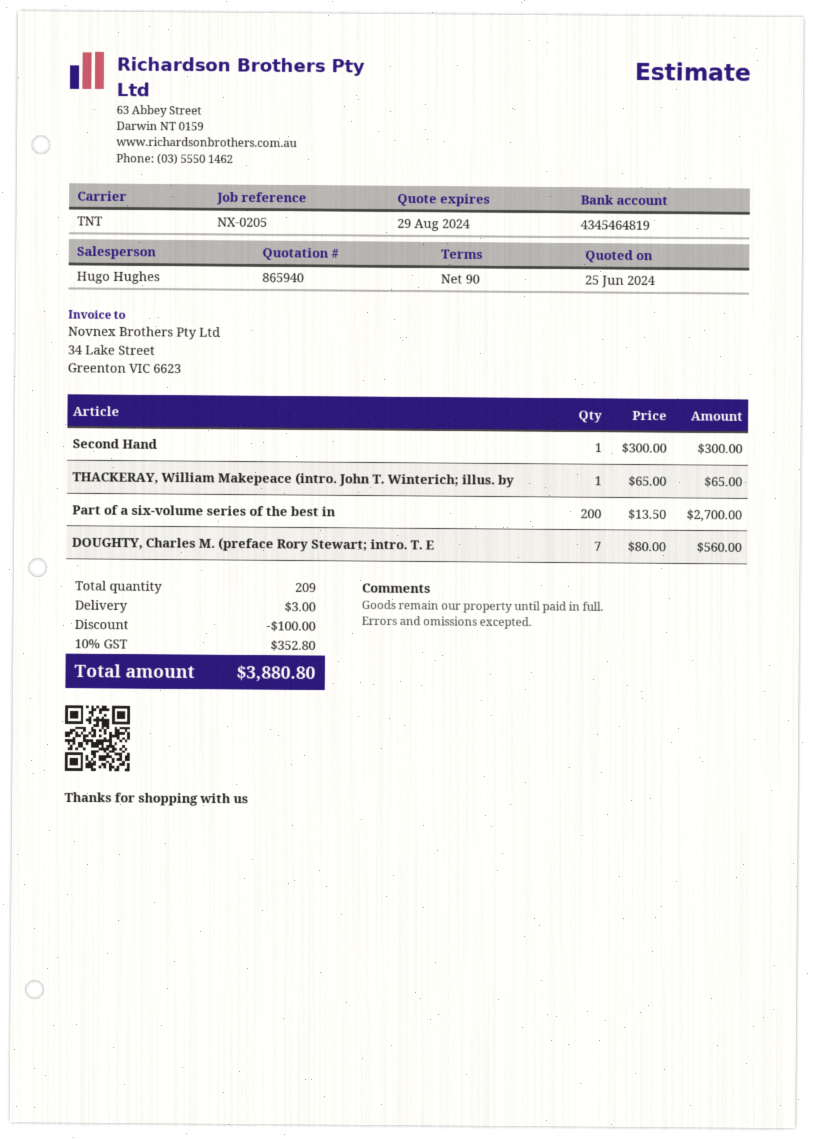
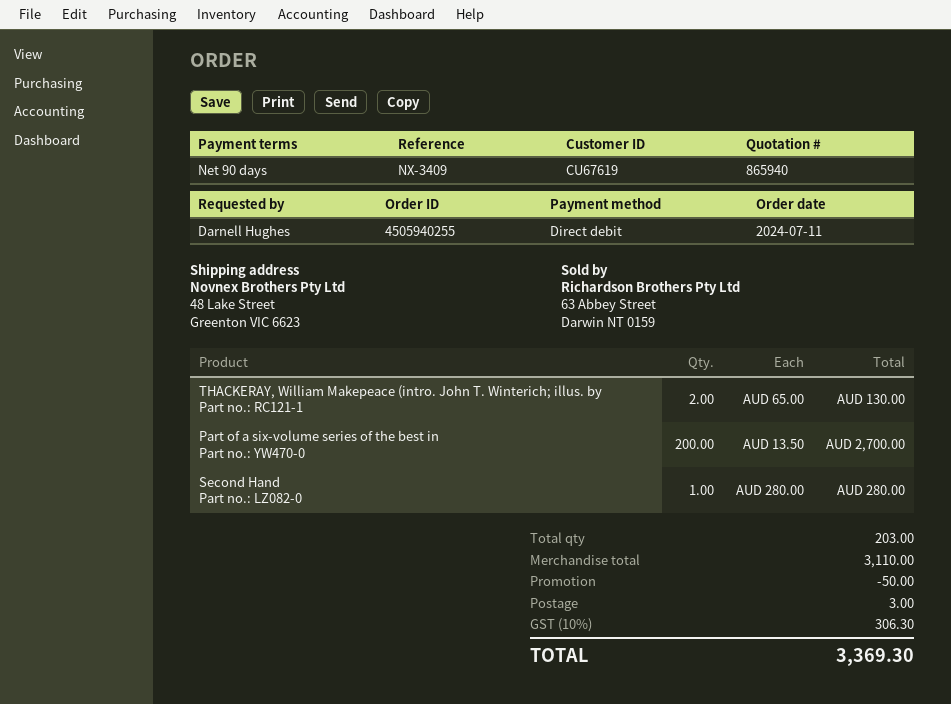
reference: NX-0205 -> NX-3409
Second Hand: 1 x 300.00 = 300.00 -> 1 x 280.00 = 280.00
THACKERAY, William Makepeace (intro. John T. Winterich; illus. by: 1 x 65.00 = 65.00 -> 2 x 65.00 = 130.00
DOUGHTY, Charles M. (preface Rory Stewart; intro. T. E: 7 x 80.00 = 560.00 -> none
total quantity: 209 -> 203
discount: 100.00 -> 50.00
tax: 10% = 352.80 -> 10% = 306.30
total: 3880.80 -> 3369.30

